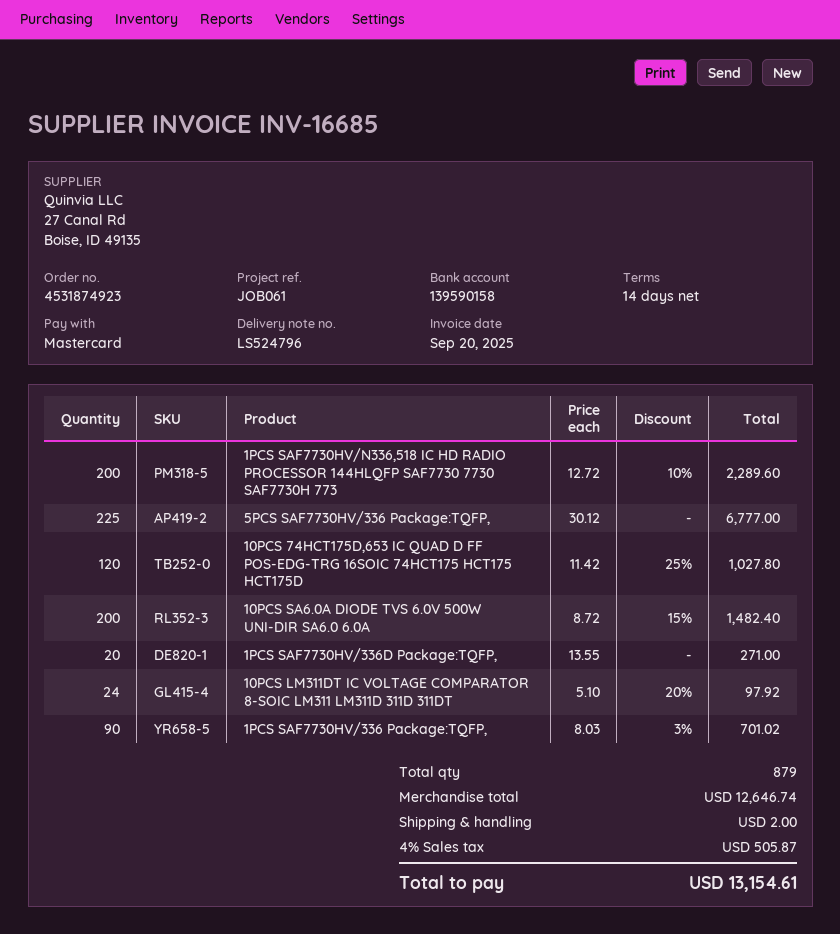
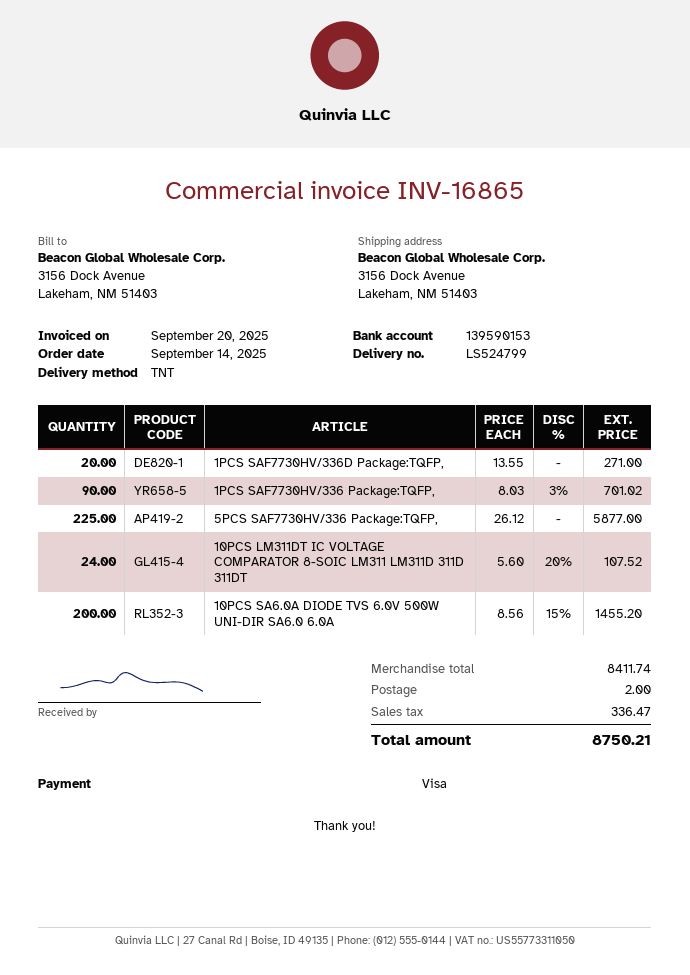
delivery note number: LS524796 -> LS524799
invoice number: INV-16685 -> INV-16865
payment method: Mastercard -> Visa
bank account: 139590158 -> 139590153
1PCS SAF7730HV/N336,518 IC HD RADIO PROCESSOR 144HLQFP SAF7730 7730 SAF7730H 773: 200 x 12.72 - 10% = 2289.60 -> none
5PCS SAF7730HV/336 Package:TQFP,: 225 x 30.12 = 6777.00 -> 225 x 26.12 = 5877.00
10PCS 74HCT175D,653 IC QUAD D FF POS-EDG-TRG 16SOIC 74HCT175 HCT175 HCT175D: 120 x 11.42 - 25% = 1027.80 -> none
10PCS SA6.0A DIODE TVS 6.0V 500W UNI-DIR SA6.0 6.0A: 200 x 8.72 - 15% = 1482.40 -> 200 x 8.56 - 15% = 1455.20
10PCS LM311DT IC VOLTAGE COMPARATOR 8-SOIC LM311 LM311D 311D 311DT: 24 x 5.10 - 20% = 97.92 -> 24 x 5.60 - 20% = 107.52
subtotal: 12646.74 -> 8411.74
tax: 505.87 -> 336.47
total: 13154.61 -> 8750.21

